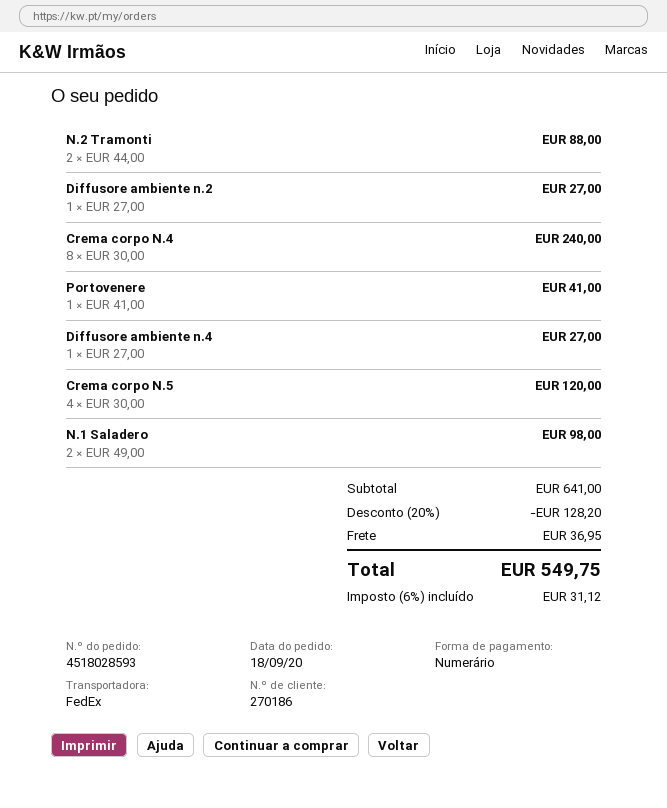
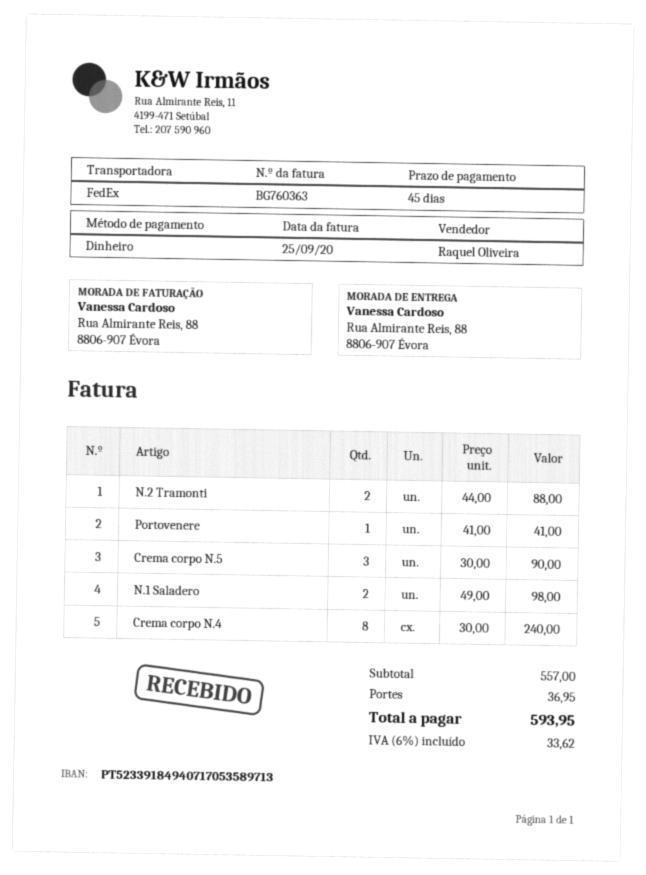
Diffusore ambiente n.2: 1 x 27.00 = 27.00 -> none
Diffusore ambiente n.4: 1 x 27.00 = 27.00 -> none
Crema corpo N.5: 4 x 30.00 = 120.00 -> 3 x 30.00 = 90.00
subtotal: 641.00 -> 557.00
discount: 20% = 128.20 -> none
tax: 6% = 31.12 -> 6% = 33.62
total: 549.75 -> 593.95

